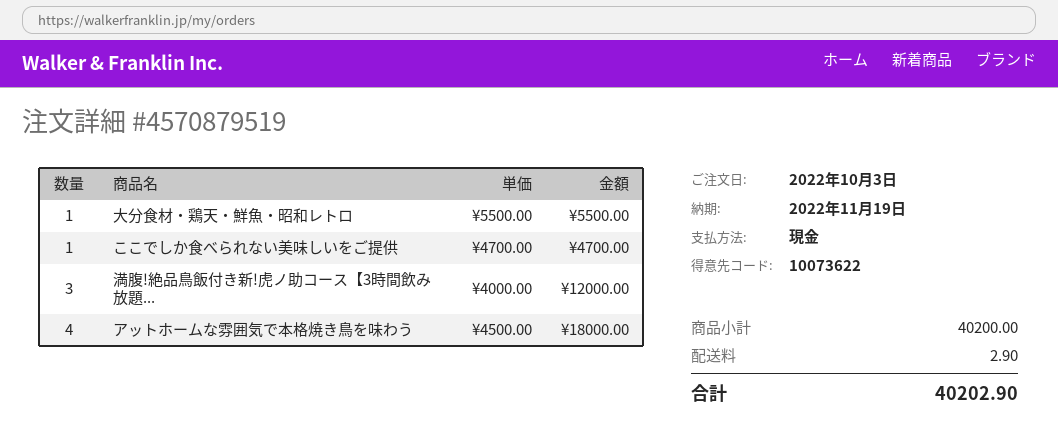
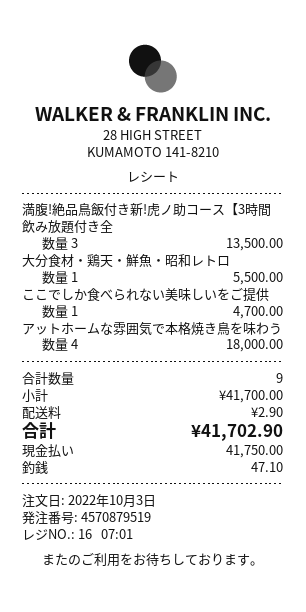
満腹!絶品鳥飯付き新!虎ノ助コース【3時間飲み放題...: 3 for 12000.00 -> 3 for 13500.00
subtotal: 40200.00 -> 41700.00
total: 40202.90 -> 41702.90

